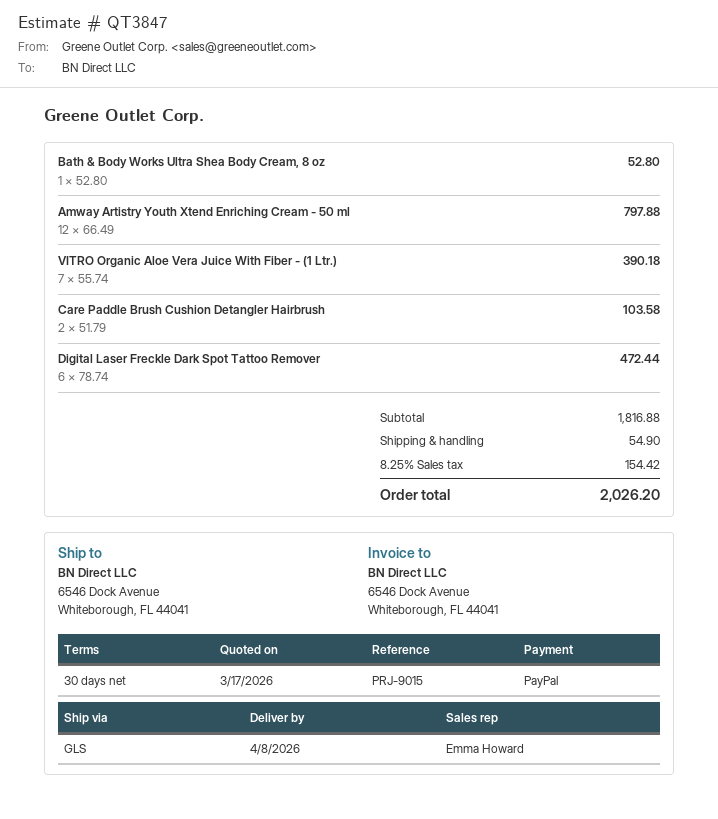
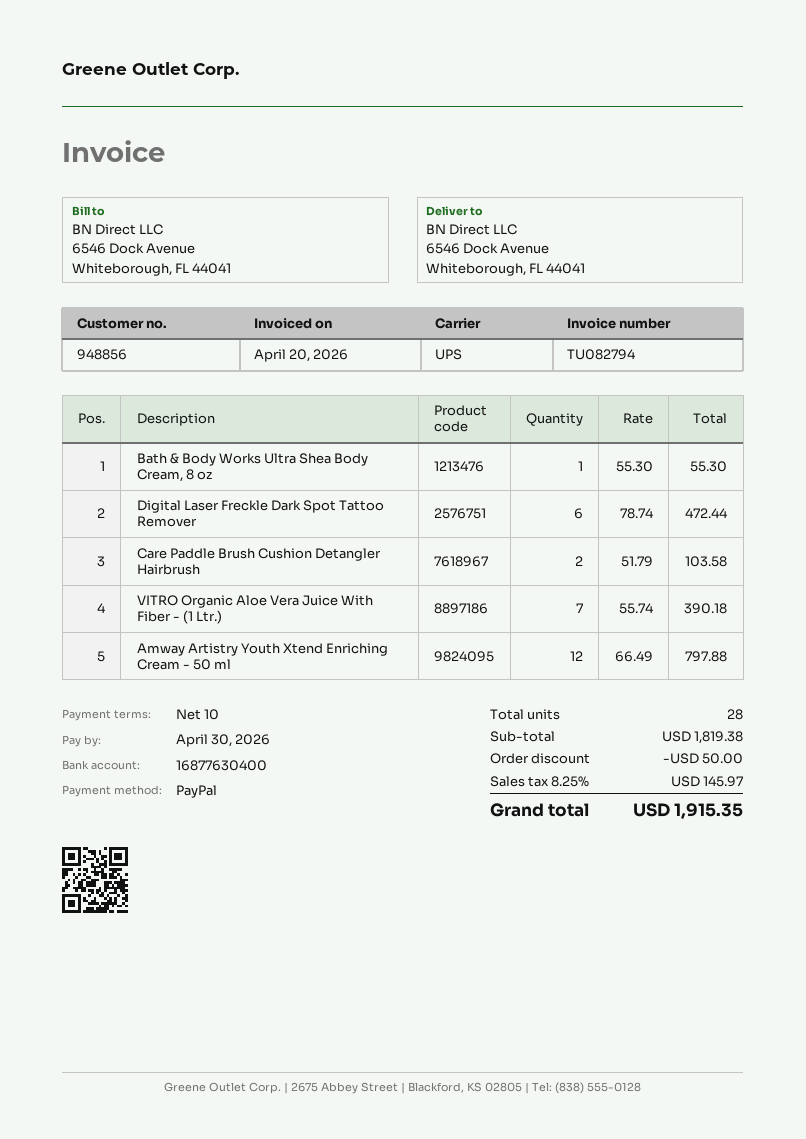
payment terms: 30 days -> 10 days
shipping method: GLS -> UPS
Bath & Body Works Ultra Shea Body Cream, 8 oz: 1 x 52.80 = 52.80 -> 1 x 55.30 = 55.30
subtotal: 1816.88 -> 1819.38
discount: none -> 50.00
shipping: 54.90 -> none
tax: 8.25% = 154.42 -> 8.25% = 145.97
total: 2026.20 -> 1915.35

